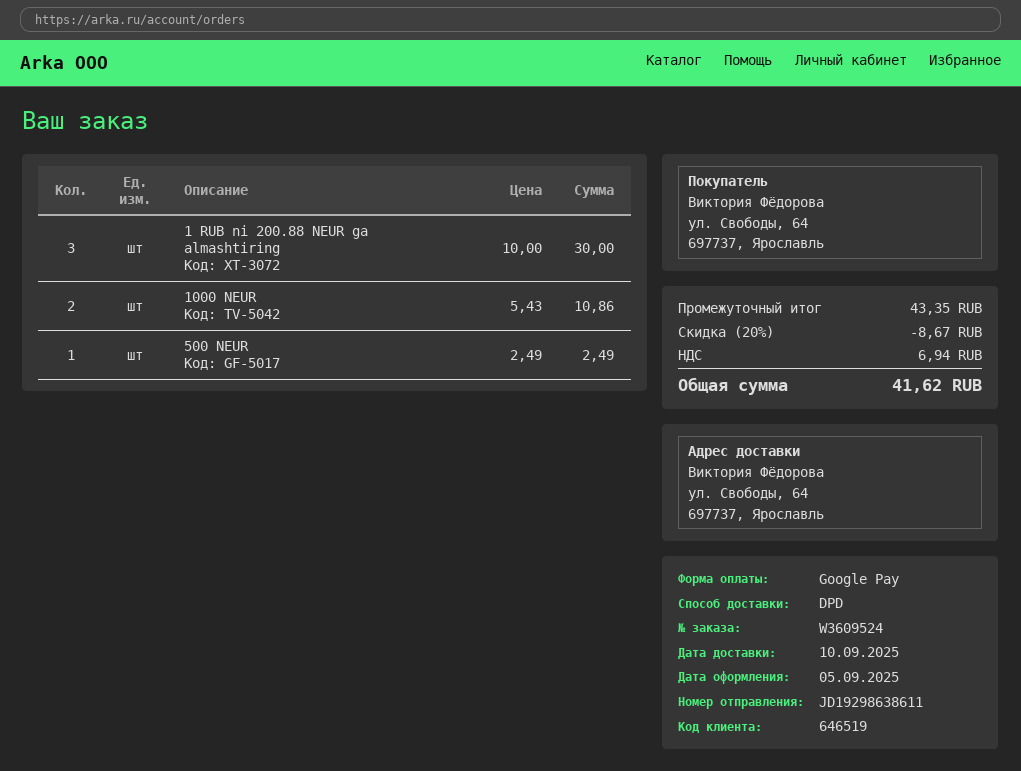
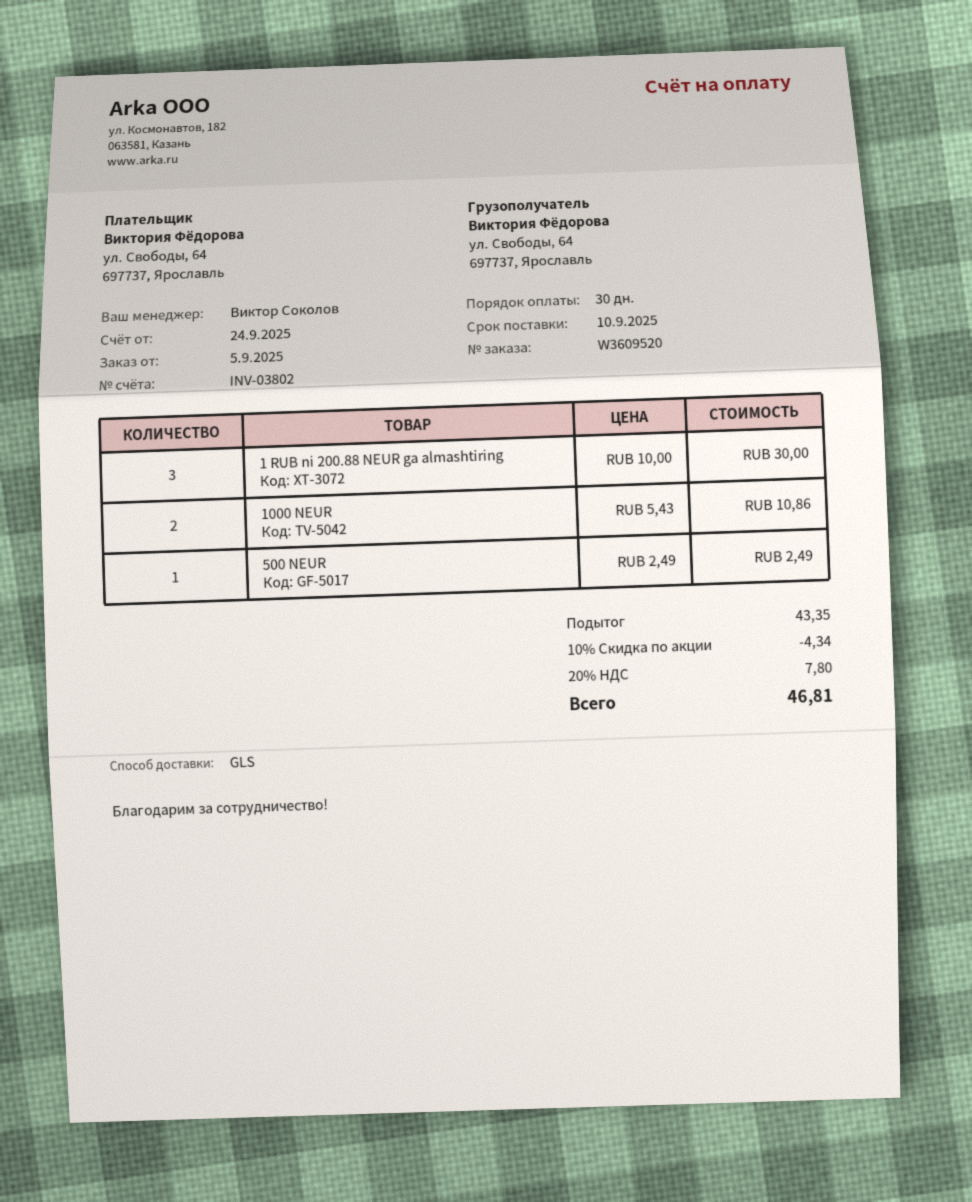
order number: W3609524 -> W3609520
shipping method: DPD -> GLS
discount: 20% = 8.67 -> 10% = 4.34
tax: 6.94 -> 7.80
total: 41.62 -> 46.81

